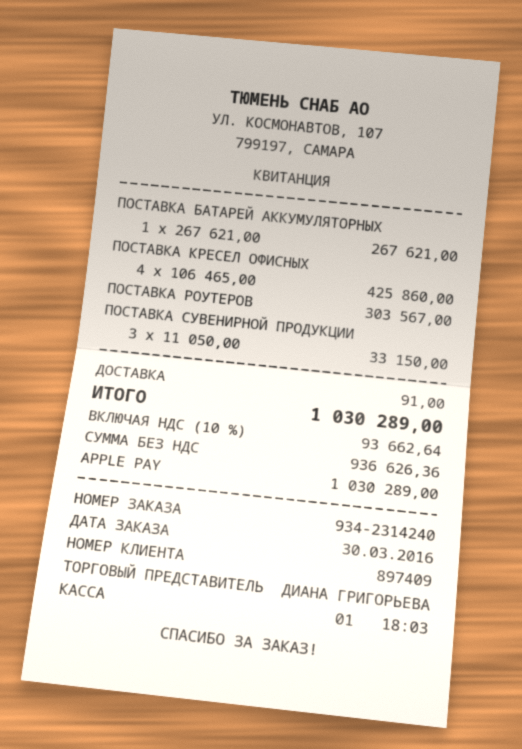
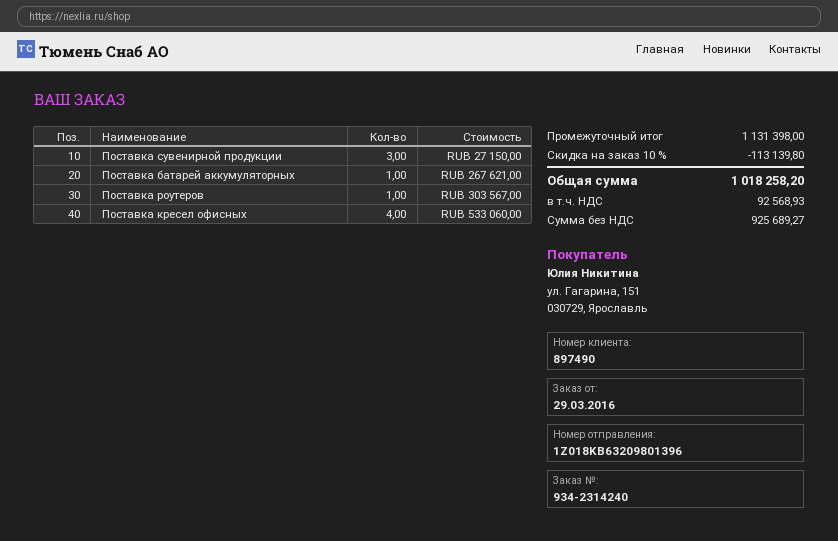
order date: 2016-03-30 -> 2016-03-29
customer number: 897409 -> 897490
ПОСТАВКА КРЕСЕЛ ОФИСНЫХ: 4 for 425860.00 -> 4 for 533060.00
ПОСТАВКА СУВЕНИРНОЙ ПРОДУКЦИИ: 3 for 33150.00 -> 3 for 27150.00
discount: none -> 10% = 113139.80
shipping: 91.00 -> none
net: 936626.36 -> 925689.27
tax: 93662.64 -> 92568.93
total: 1030289.00 -> 1018258.20

